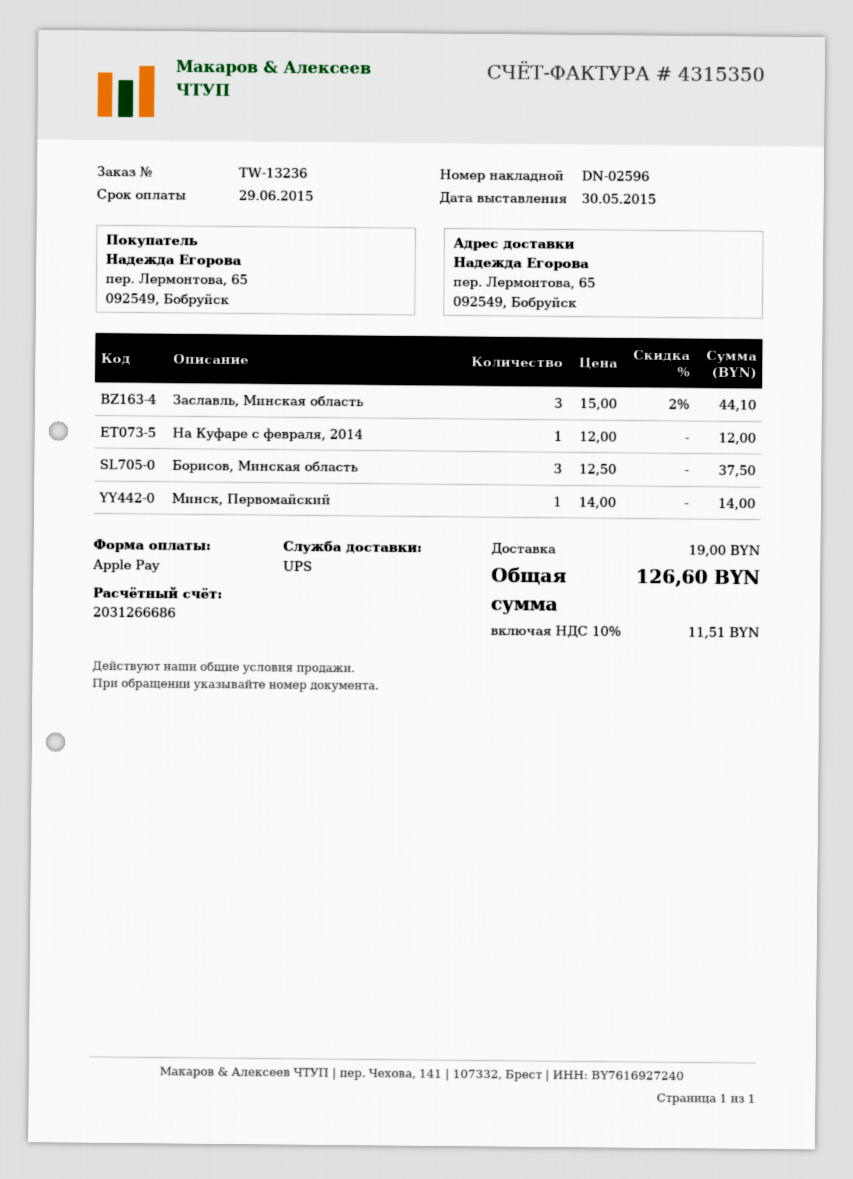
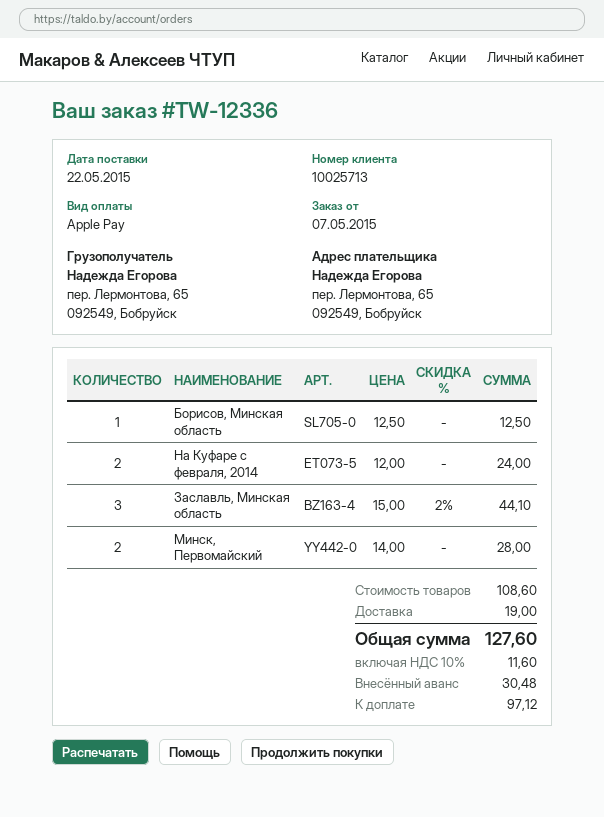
order number: TW-13236 -> TW-12336
На Куфаре с февраля, 2014: 1 x 12.00 = 12.00 -> 2 x 12.00 = 24.00
Борисов, Минская область: 3 x 12.50 = 37.50 -> 1 x 12.50 = 12.50
Минск, Первомайский: 1 x 14.00 = 14.00 -> 2 x 14.00 = 28.00
tax: 10% = 11.51 -> 10% = 11.60
total: 126.60 -> 127.60

